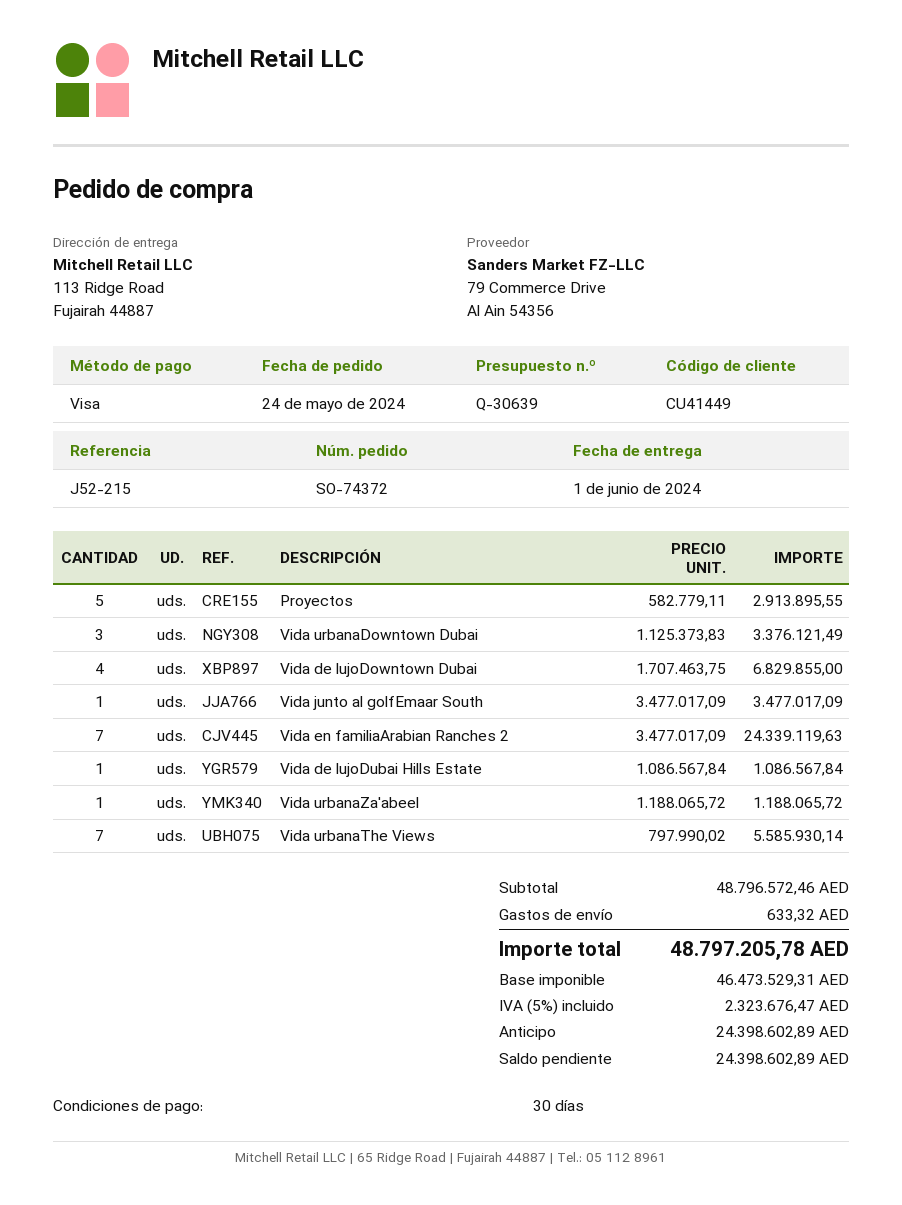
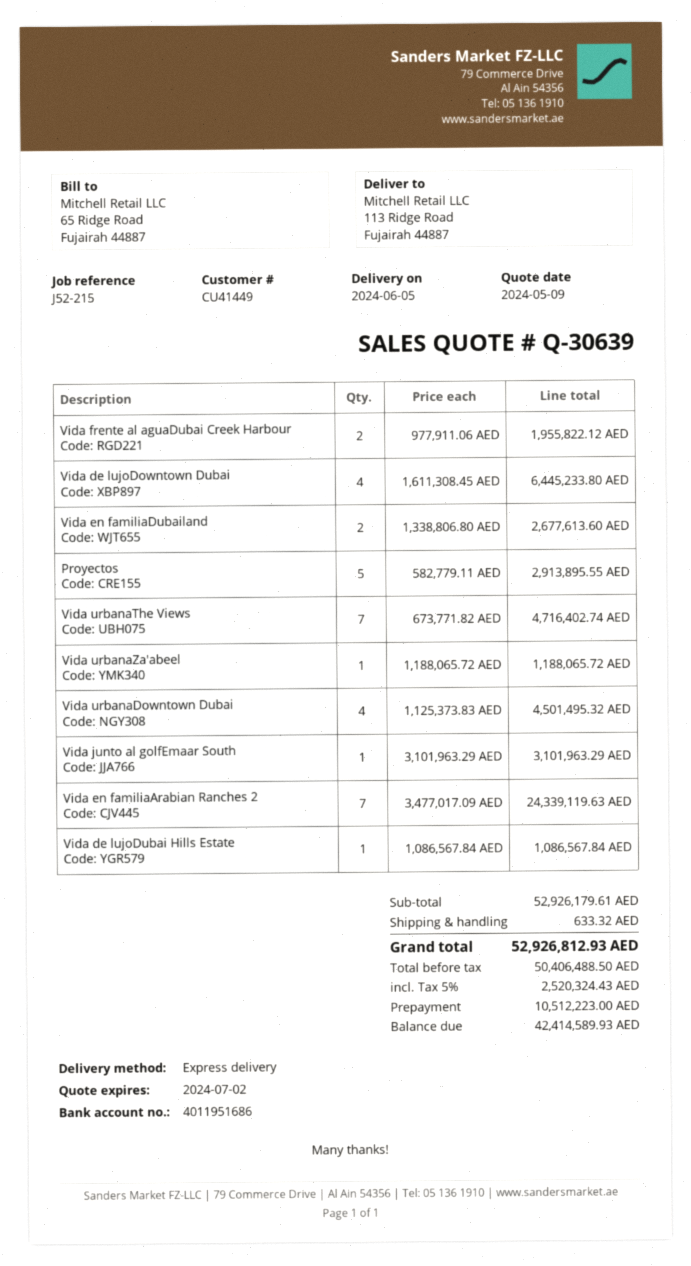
delivery date: 2024-06-01 -> 2024-06-05
Vida urbanaDowntown Dubai: 3 x 1125373.83 = 3376121.49 -> 4 x 1125373.83 = 4501495.32
Vida de lujoDowntown Dubai: 4 x 1707463.75 = 6829855.00 -> 4 x 1611308.45 = 6445233.80
Vida junto al golfEmaar South: 1 x 3477017.09 = 3477017.09 -> 1 x 3101963.29 = 3101963.29
Vida urbanaThe Views: 7 x 797990.02 = 5585930.14 -> 7 x 673771.82 = 4716402.74
Vida frente al aguaDubai Creek Harbour: none -> 2 x 977911.06 = 1955822.12
Vida en familiaDubailand: none -> 2 x 1338806.80 = 2677613.60
subtotal: 48796572.46 -> 52926179.61
net: 46473529.31 -> 50406488.50
tax: 5% = 2323676.47 -> 5% = 2520324.43
total: 48797205.78 -> 52926812.93
deposit: 24398602.89 -> 10512223.00
balance: 24398602.89 -> 42414589.93

